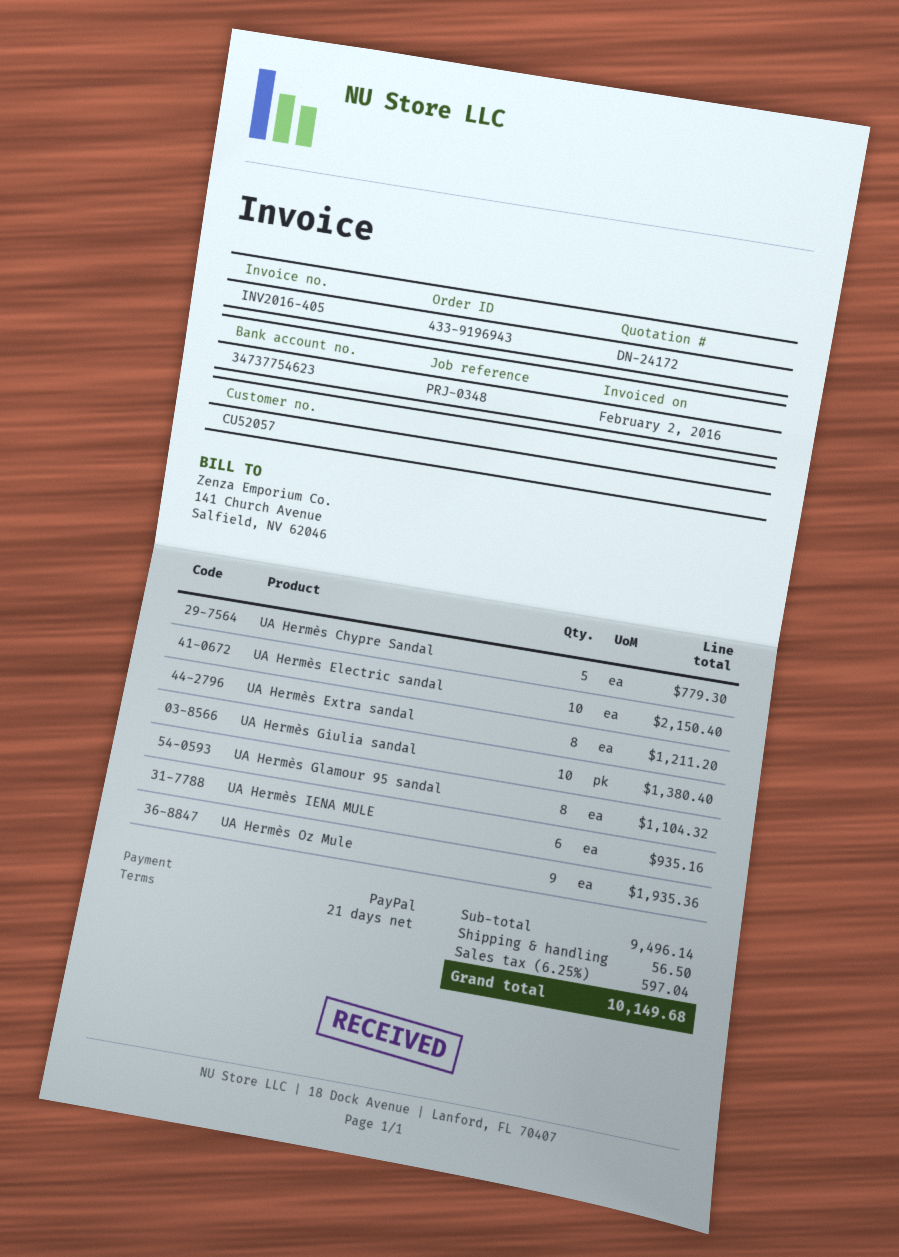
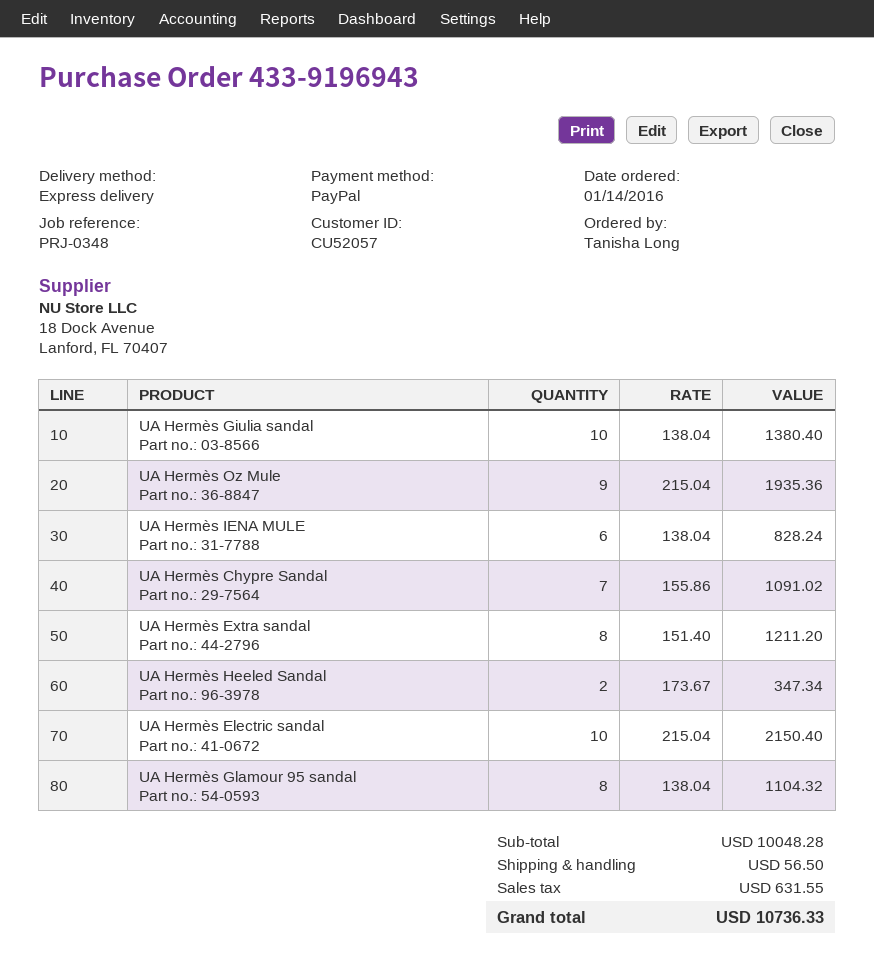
UA Hermès Chypre Sandal: 5 for 779.30 -> 7 for 1091.02
UA Hermès IENA MULE: 6 for 935.16 -> 6 for 828.24
UA Hermès Heeled Sandal: none -> 2 for 347.34
subtotal: 9496.14 -> 10048.28
tax: 597.04 -> 631.55
total: 10149.68 -> 10736.33

